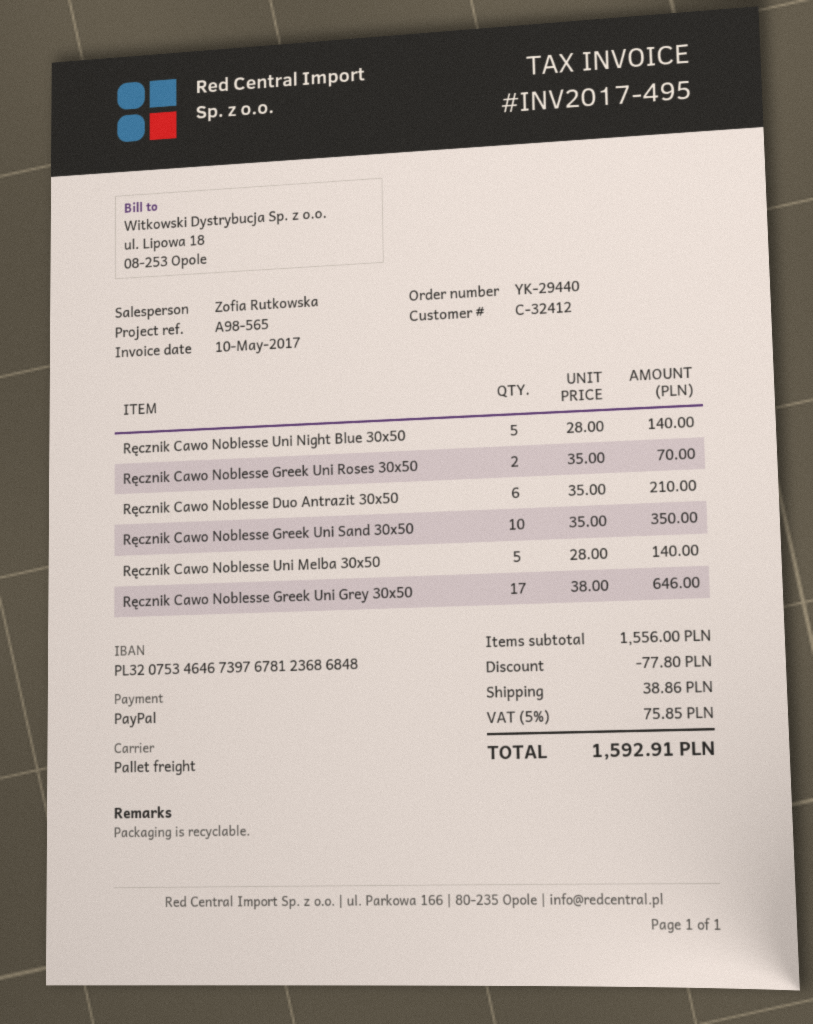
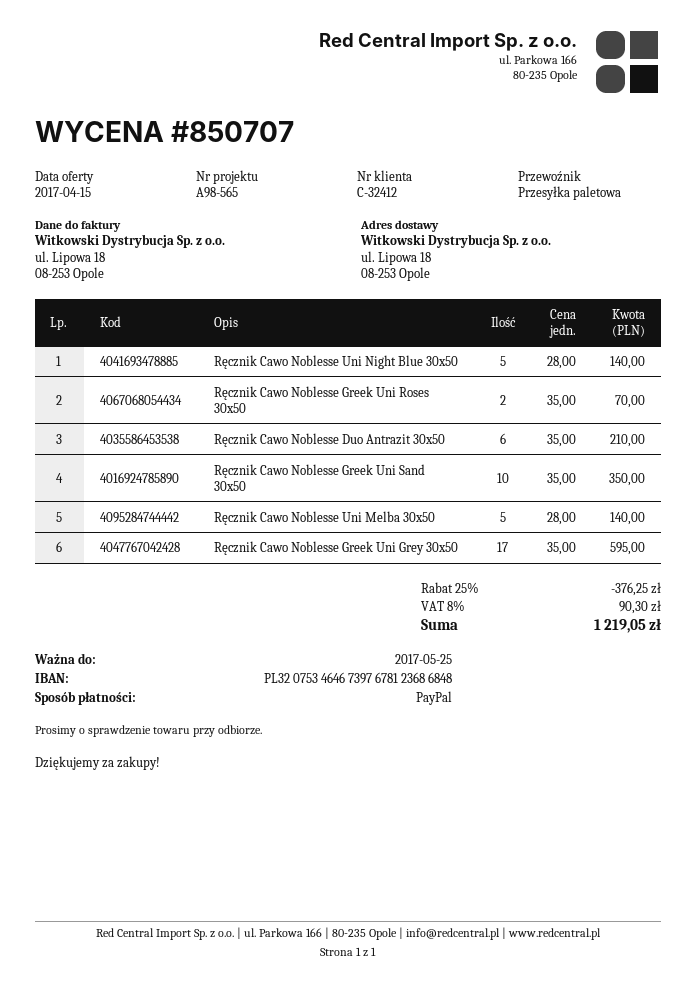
Ręcznik Cawo Noblesse Greek Uni Grey 30x50: 17 x 38.00 = 646.00 -> 17 x 35.00 = 595.00
discount: 77.80 -> 376.25
shipping: 38.86 -> none
tax: 5% = 75.85 -> 8% = 90.30
total: 1592.91 -> 1219.05

